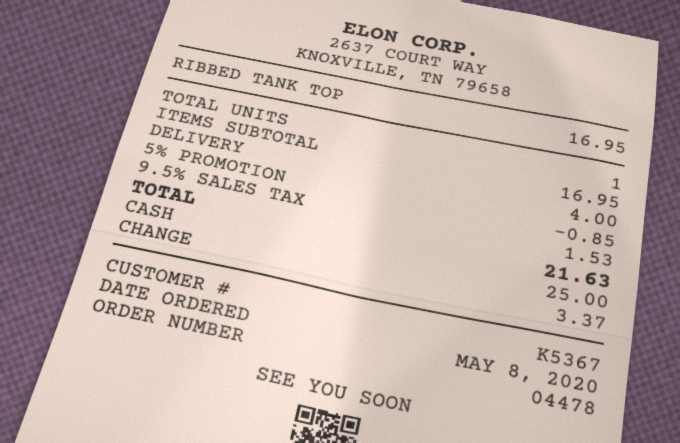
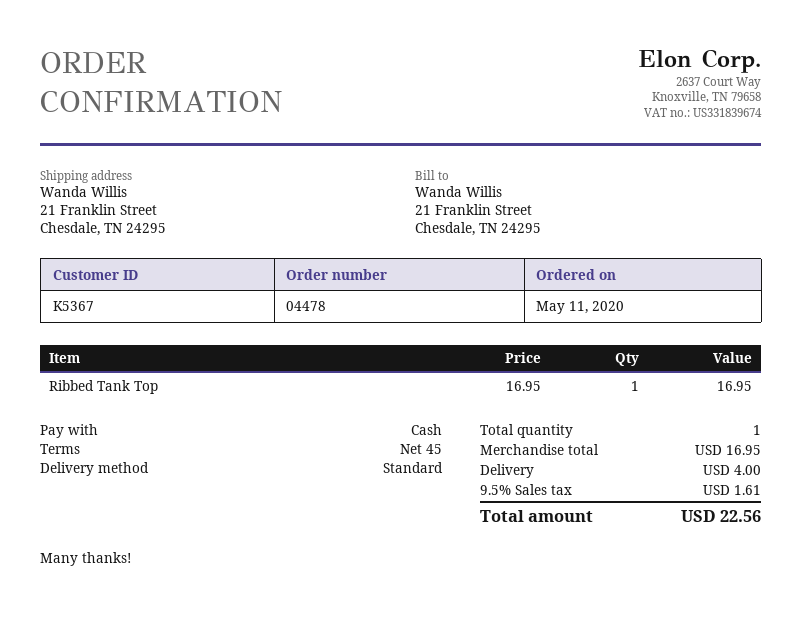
order date: 2020-05-08 -> 2020-05-11
discount: 5% = 0.85 -> none
tax: 9.5% = 1.53 -> 9.5% = 1.61
total: 21.63 -> 22.56

